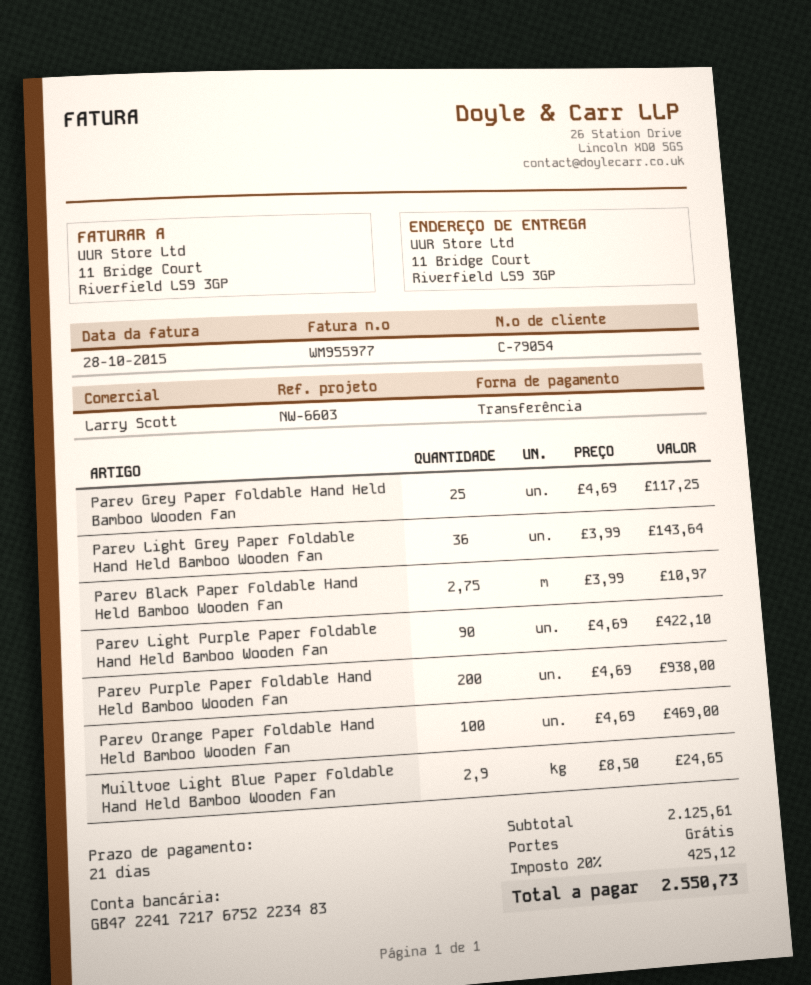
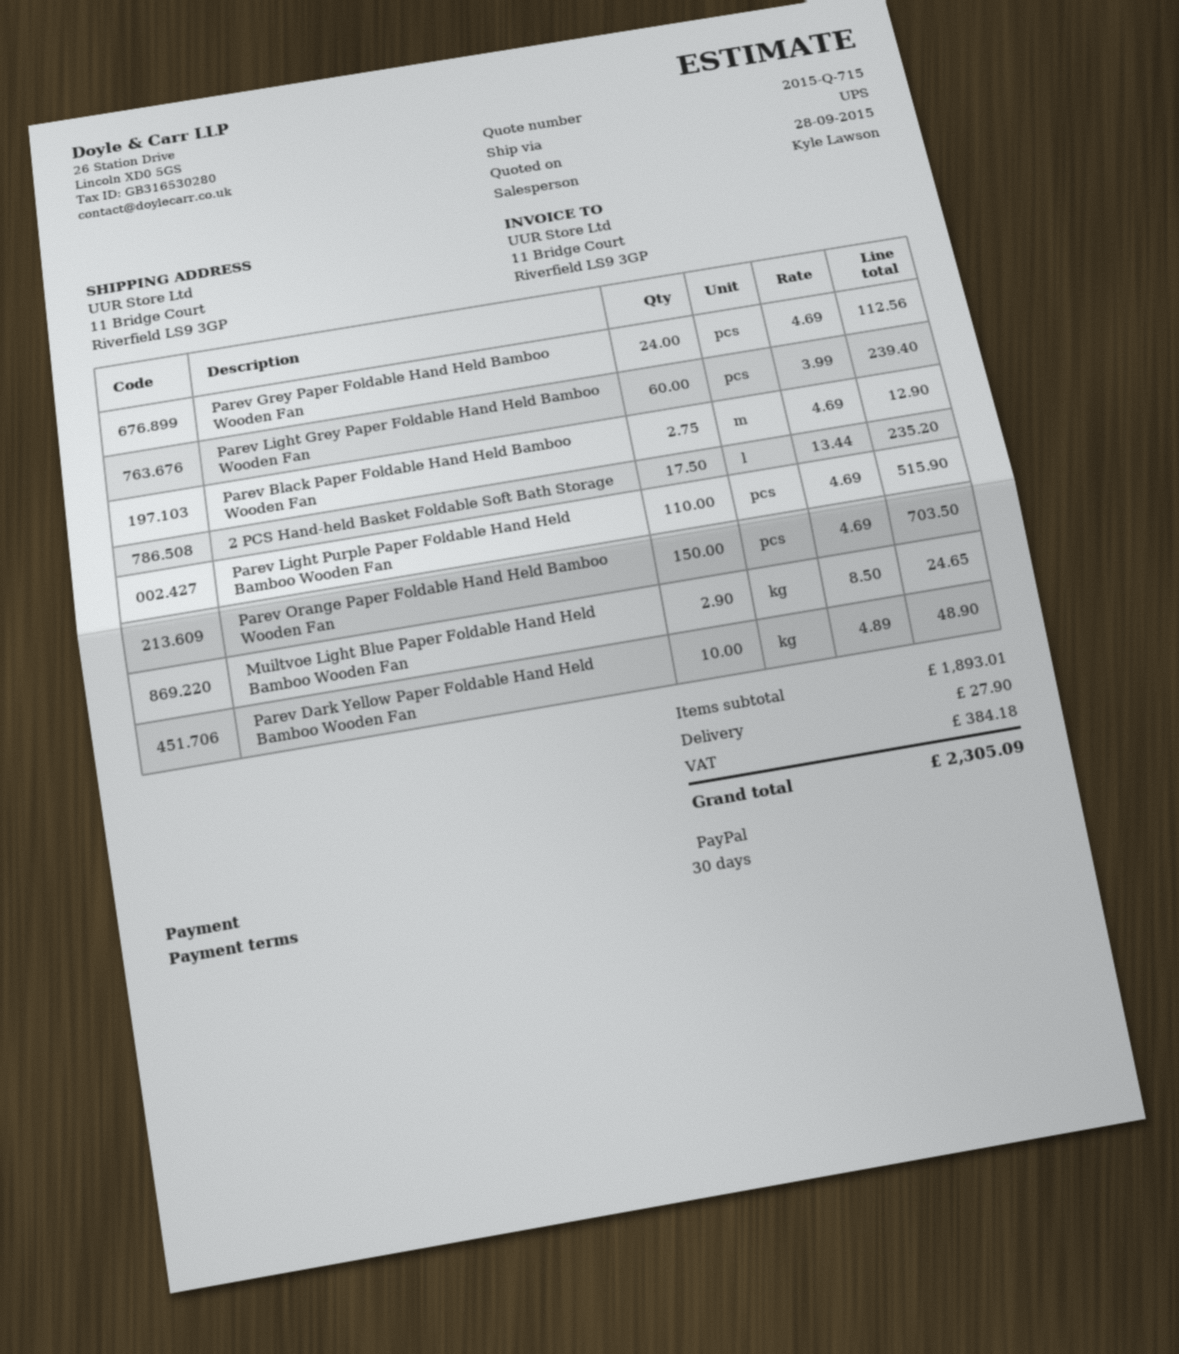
payment terms: 21 days -> 30 days
sales rep: Larry Scott -> Kyle Lawson
payment method: bank transfer -> PayPal
Parev Grey Paper Foldable Hand Held Bamboo Wooden Fan: 25 x 4.69 = 117.25 -> 24 x 4.69 = 112.56
Parev Light Grey Paper Foldable Hand Held Bamboo Wooden Fan: 36 x 3.99 = 143.64 -> 60 x 3.99 = 239.40
Parev Black Paper Foldable Hand Held Bamboo Wooden Fan: 2.75 x 3.99 = 10.97 -> 2.75 x 4.69 = 12.90
Parev Light Purple Paper Foldable Hand Held Bamboo Wooden Fan: 90 x 4.69 = 422.10 -> 110 x 4.69 = 515.90
Parev Purple Paper Foldable Hand Held Bamboo Wooden Fan: 200 x 4.69 = 938.00 -> none
Parev Orange Paper Foldable Hand Held Bamboo Wooden Fan: 100 x 4.69 = 469.00 -> 150 x 4.69 = 703.50
2 PCS Hand-held Basket Foldable Soft Bath Storage: none -> 17.5 x 13.44 = 235.20
Parev Dark Yellow Paper Foldable Hand Held Bamboo Wooden Fan: none -> 10 x 4.89 = 48.90
subtotal: 2125.61 -> 1893.01
shipping: 0.00 -> 27.90
tax: 425.12 -> 384.18
total: 2550.73 -> 2305.09

